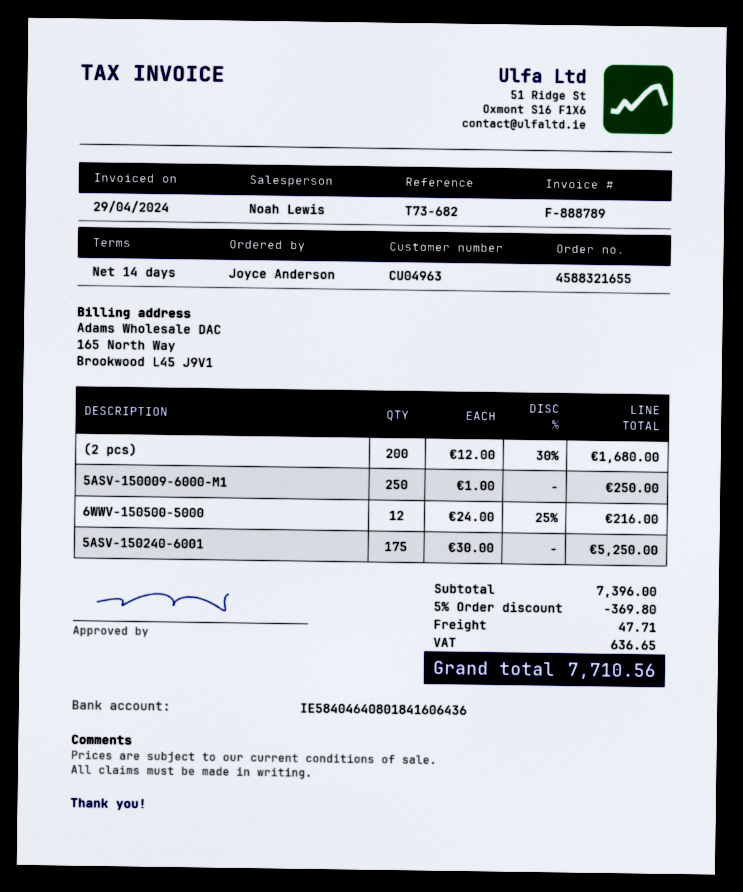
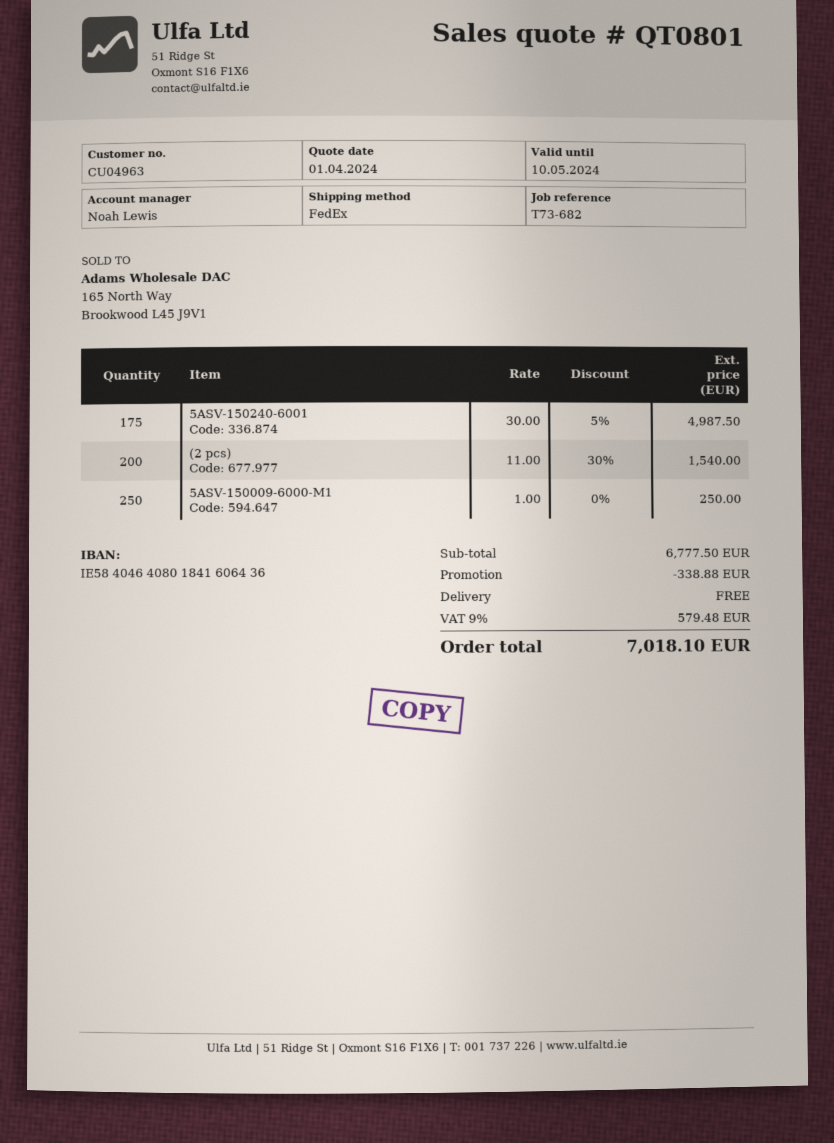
(2 pcs): 200 x 12.00 - 30% = 1680.00 -> 200 x 11.00 - 30% = 1540.00
6WWV-150500-5000: 12 x 24.00 - 25% = 216.00 -> none
5ASV-150240-6001: 175 x 30.00 = 5250.00 -> 175 x 30.00 - 5% = 4987.50
subtotal: 7396.00 -> 6777.50
discount: 369.80 -> 338.88
shipping: 47.71 -> 0.00
tax: 636.65 -> 579.48
total: 7710.56 -> 7018.10

